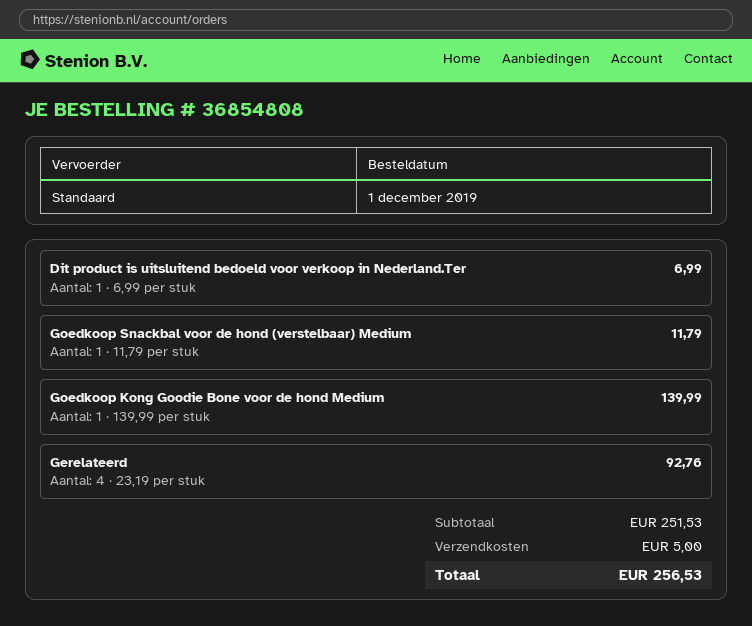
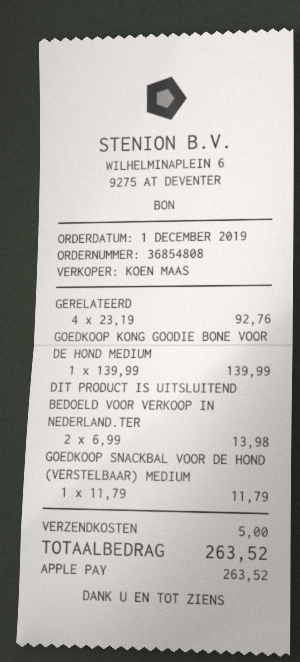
Dit product is uitsluitend bedoeld voor verkoop in Nederland.Ter: 1 x 6.99 = 6.99 -> 2 x 6.99 = 13.98
total: 256.53 -> 263.52

